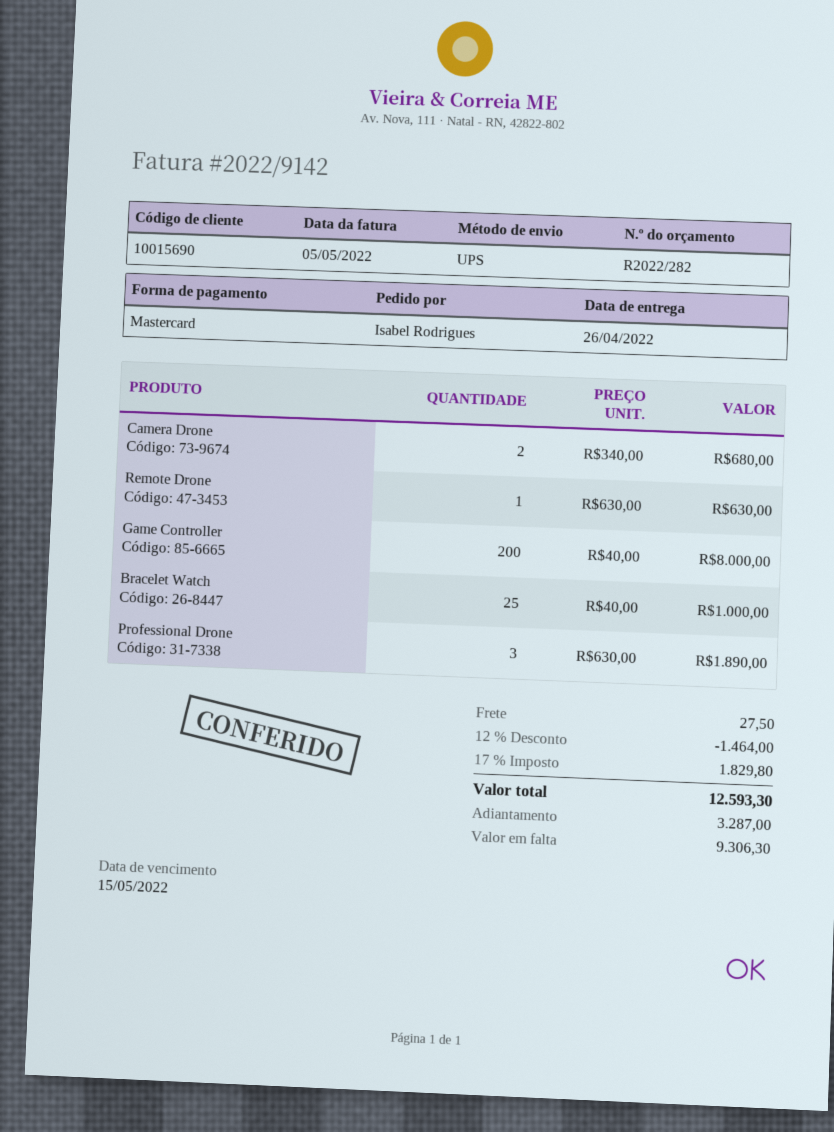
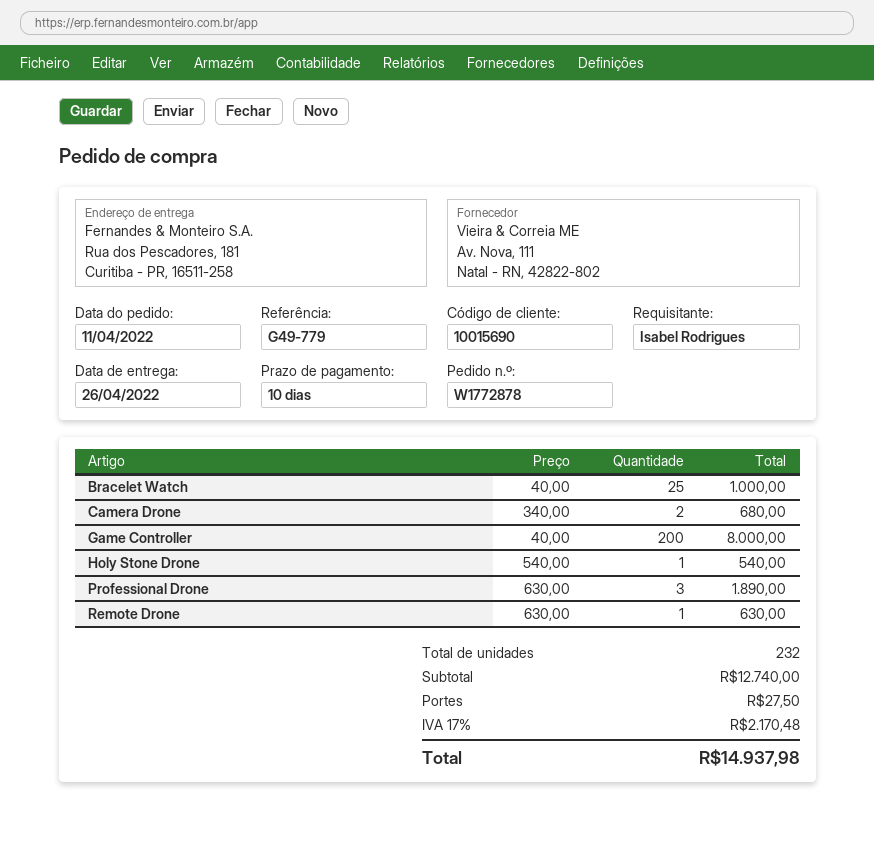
Holy Stone Drone: none -> 1 x 540.00 = 540.00
discount: 12% = 1464.00 -> none
tax: 17% = 1829.80 -> 17% = 2170.48
total: 12593.30 -> 14937.98

